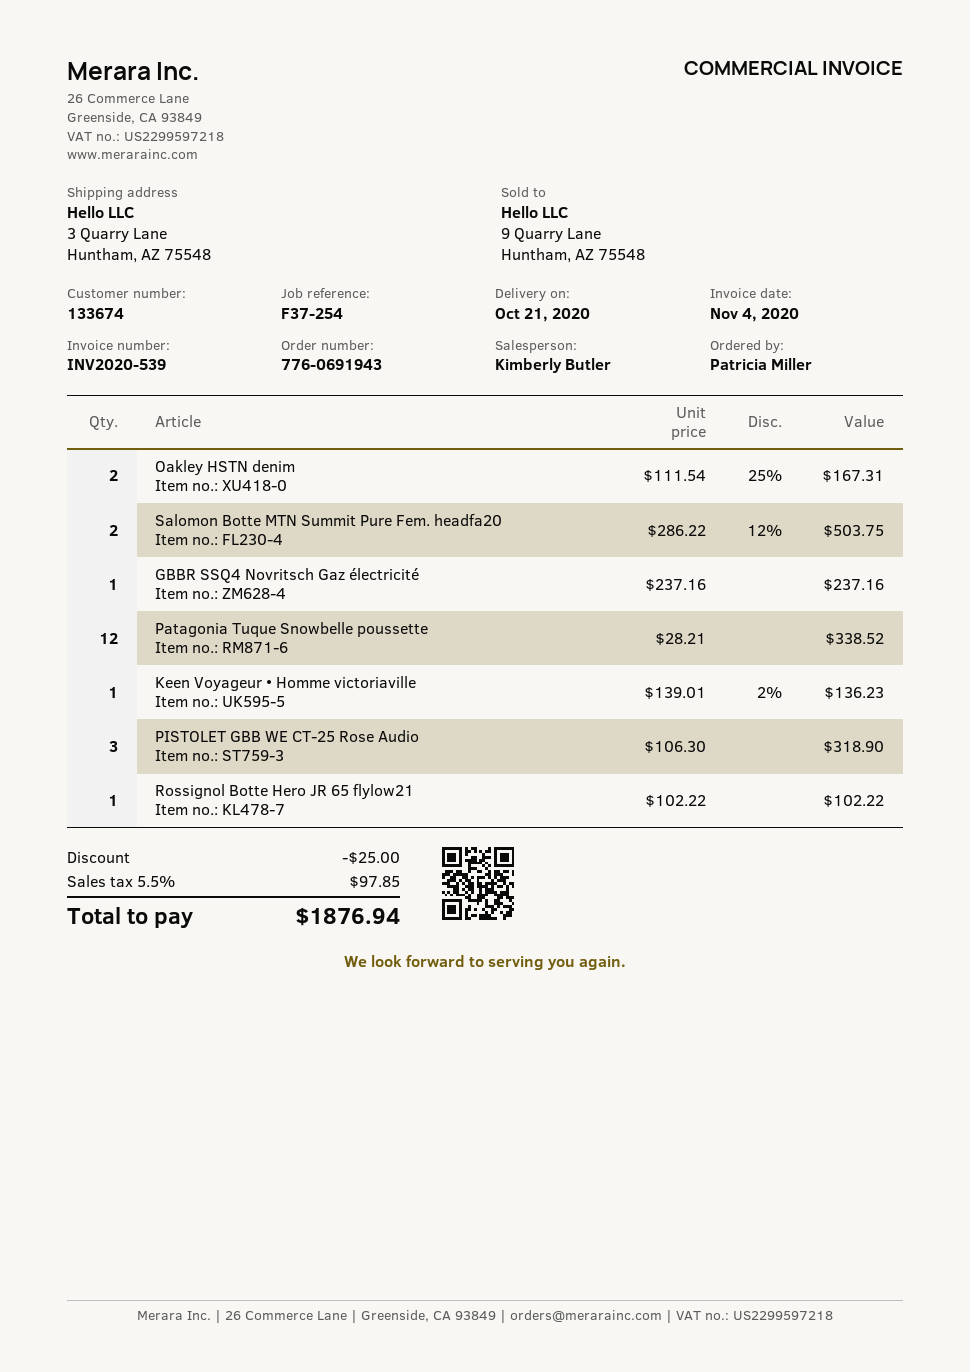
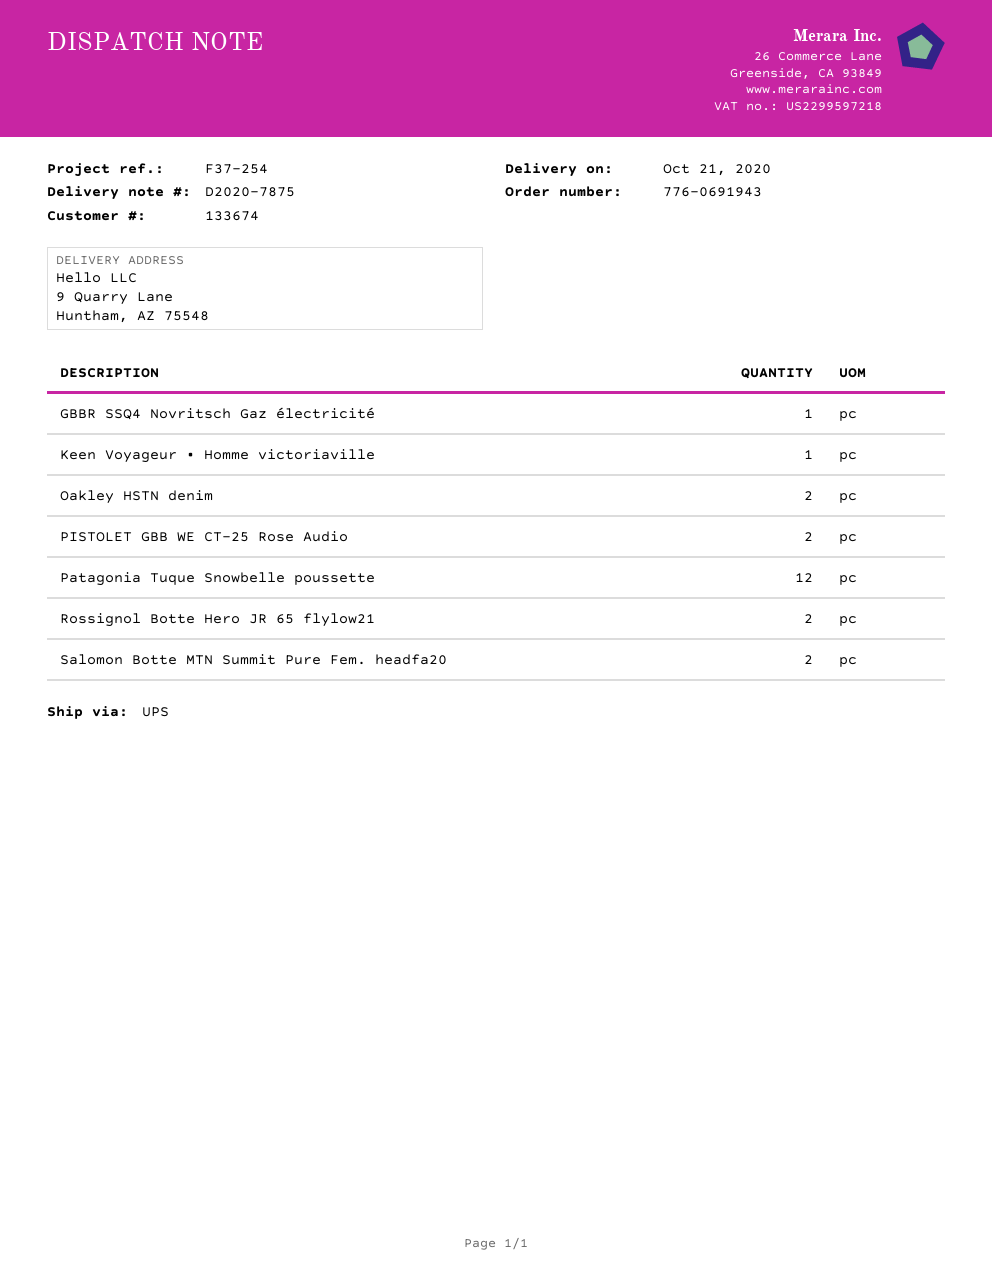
ship to: 3 Quarry Lane, Huntham, AZ 75548 -> 9 Quarry Lane, Huntham, AZ 75548
PISTOLET GBB WE CT-25 Rose Audio: 3 -> 2
Rossignol Botte Hero JR 65 flylow21: 1 -> 2

